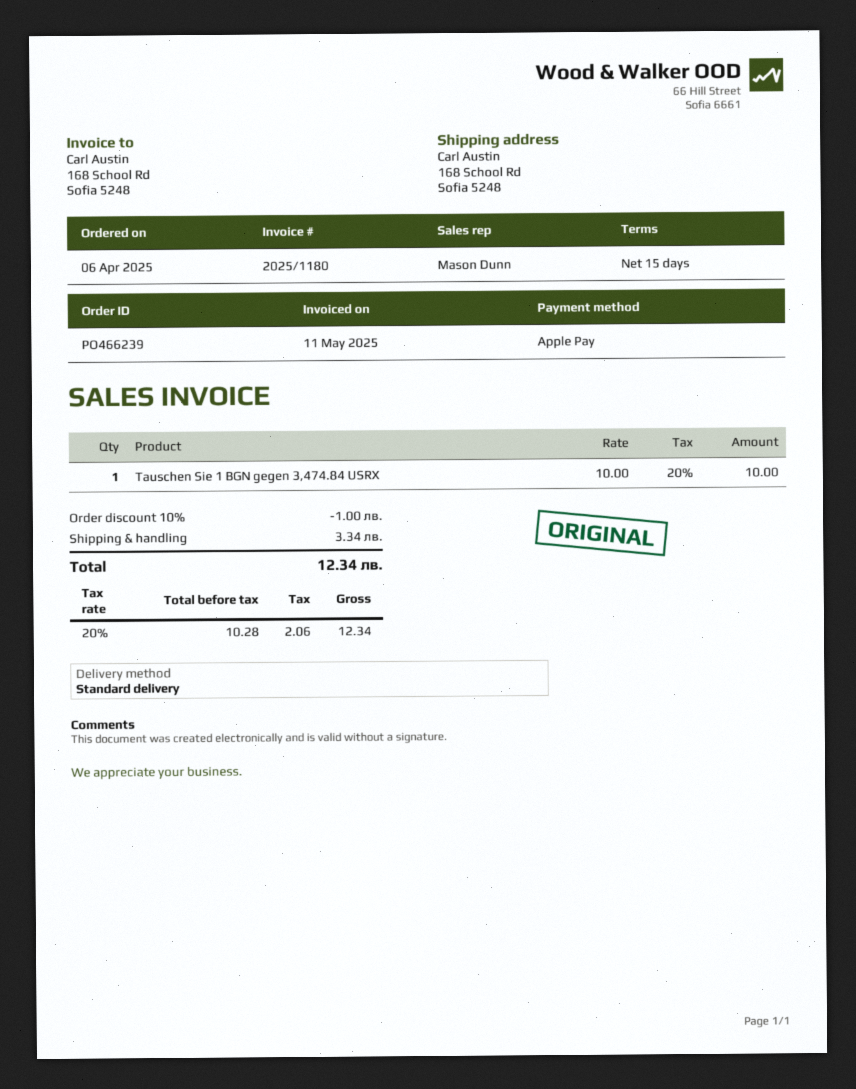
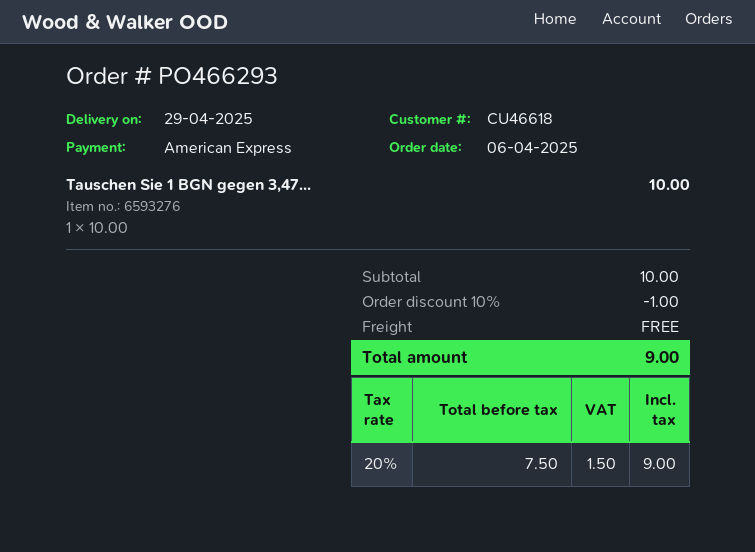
order number: PO466239 -> PO466293
payment method: Apple Pay -> American Express
shipping: 3.34 -> 0.00
net: 10.28 -> 7.50
tax: 20% = 2.06 -> 20% = 1.50
total: 12.34 -> 9.00

